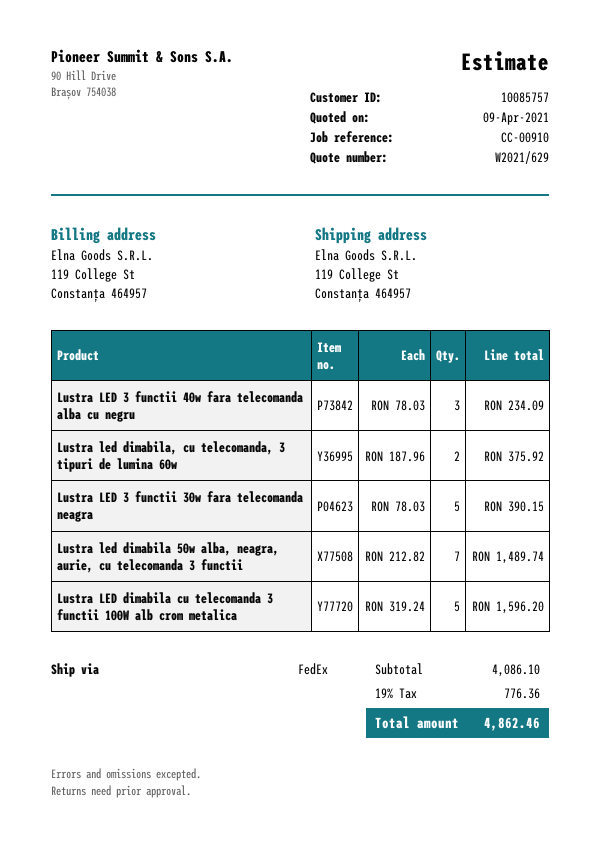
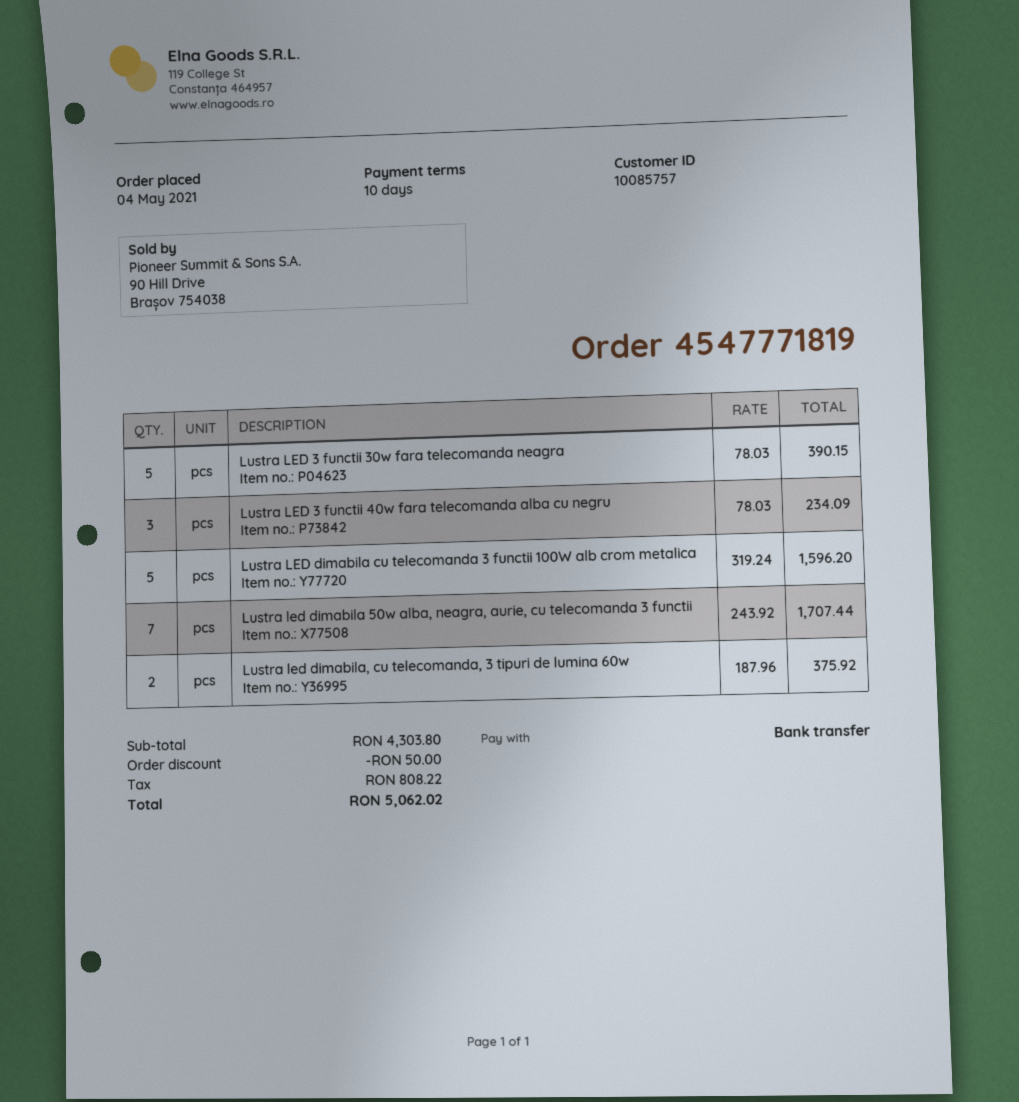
Lustra led dimabila 50w alba, neagra, aurie, cu telecomanda 3 functii: 7 x 212.82 = 1489.74 -> 7 x 243.92 = 1707.44
subtotal: 4086.10 -> 4303.80
discount: none -> 50.00
tax: 776.36 -> 808.22
total: 4862.46 -> 5062.02

